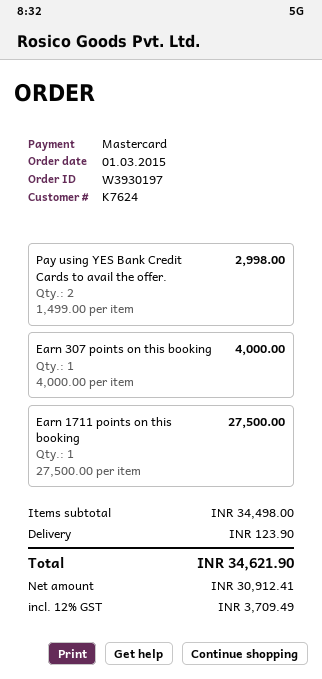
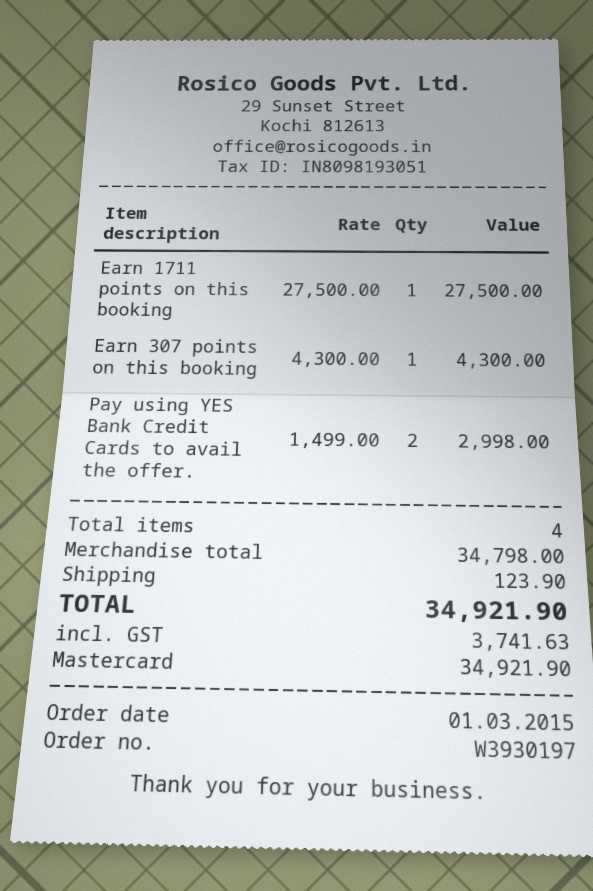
Earn 307 points on this booking: 1 x 4000.00 = 4000.00 -> 1 x 4300.00 = 4300.00
subtotal: 34498.00 -> 34798.00
tax: 3709.49 -> 3741.63
total: 34621.90 -> 34921.90

